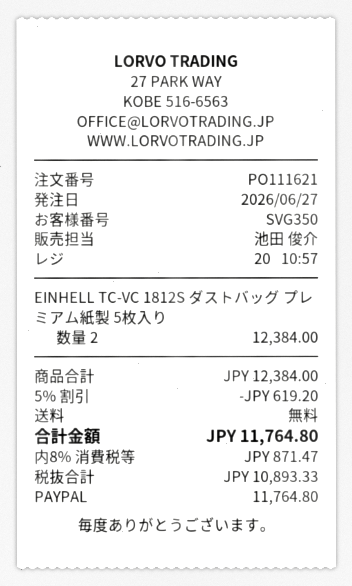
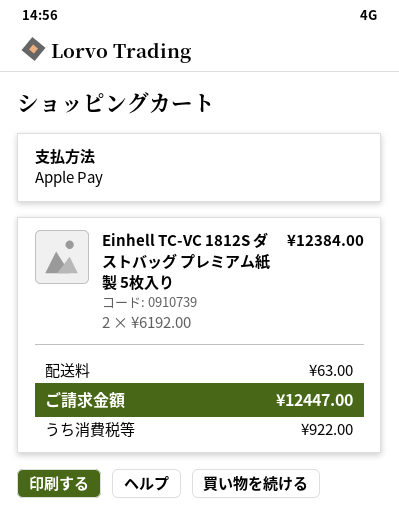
payment method: PayPal -> Apple Pay
discount: 5% = 619.20 -> none
shipping: 0.00 -> 63.00
tax: 871.47 -> 922.00
total: 11764.80 -> 12447.00

